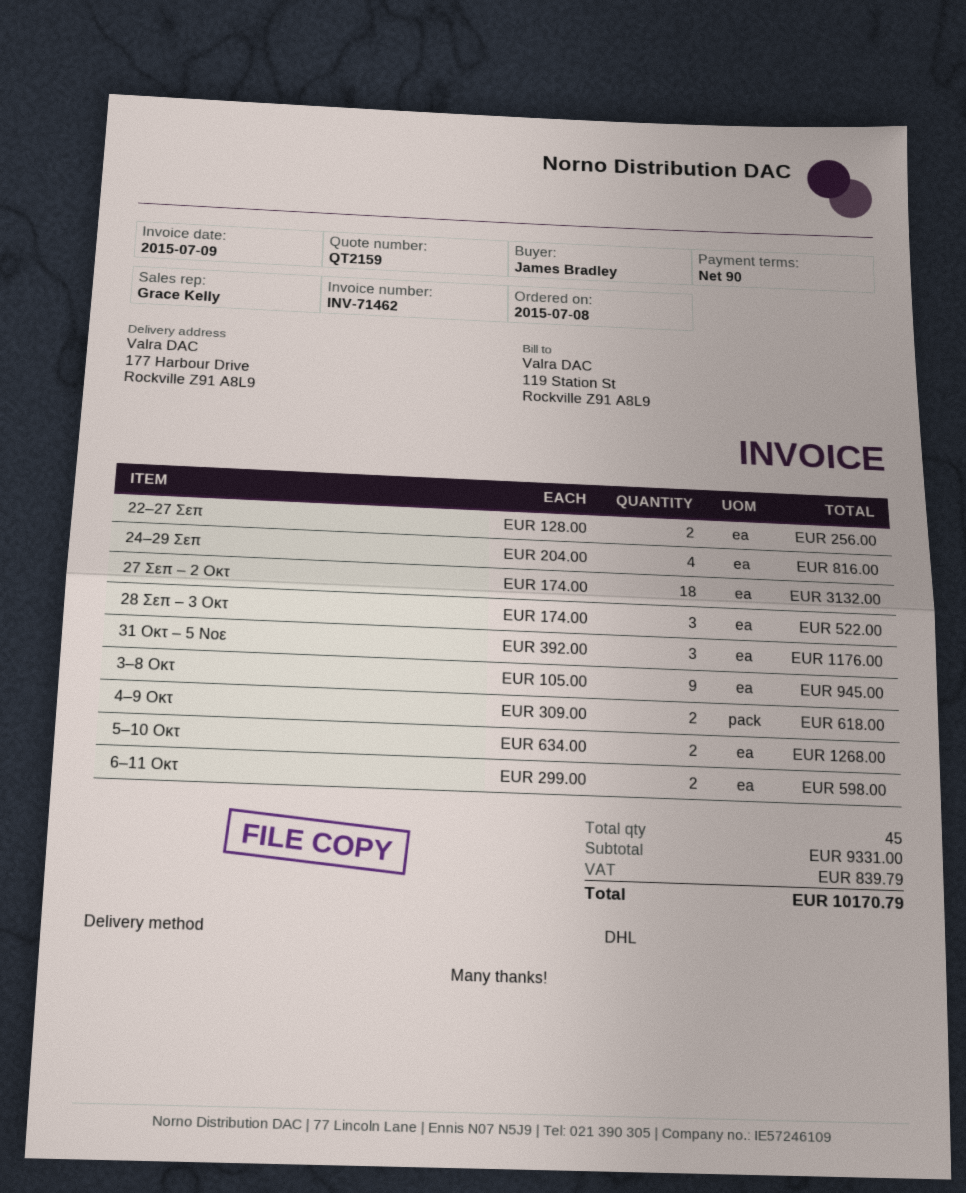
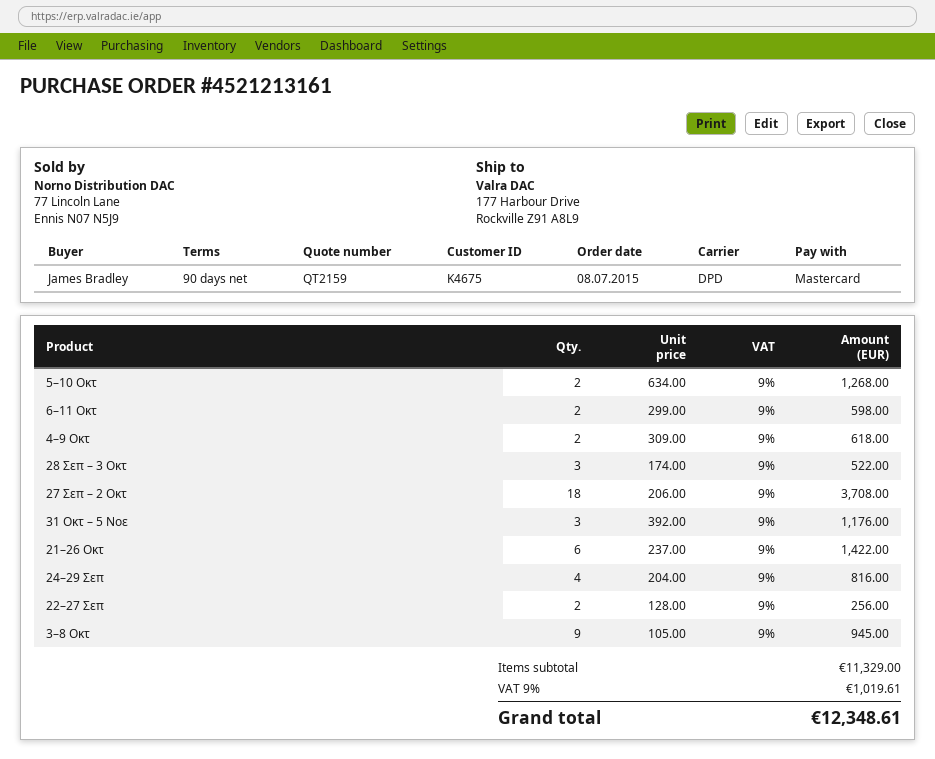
shipping method: DHL -> DPD
27 Σεπ – 2 Οκτ: 18 x 174.00 = 3132.00 -> 18 x 206.00 = 3708.00
21–26 Οκτ: none -> 6 x 237.00 = 1422.00
subtotal: 9331.00 -> 11329.00
tax: 839.79 -> 1019.61
total: 10170.79 -> 12348.61

